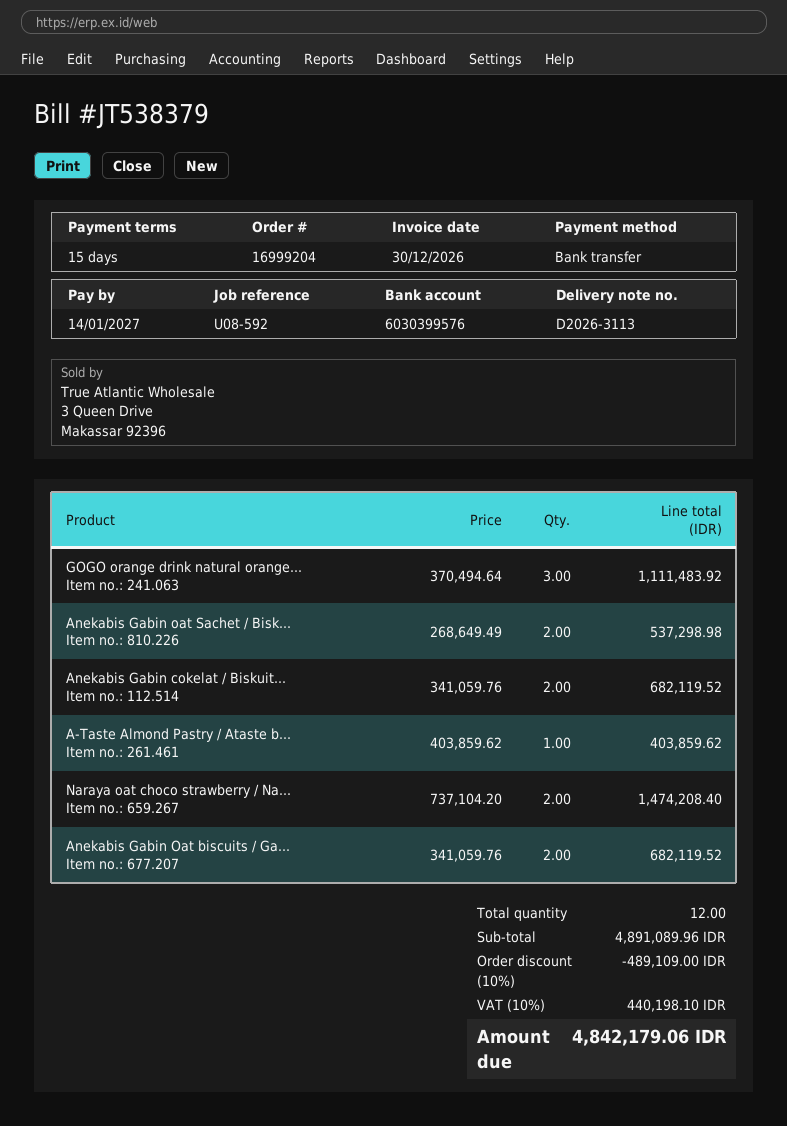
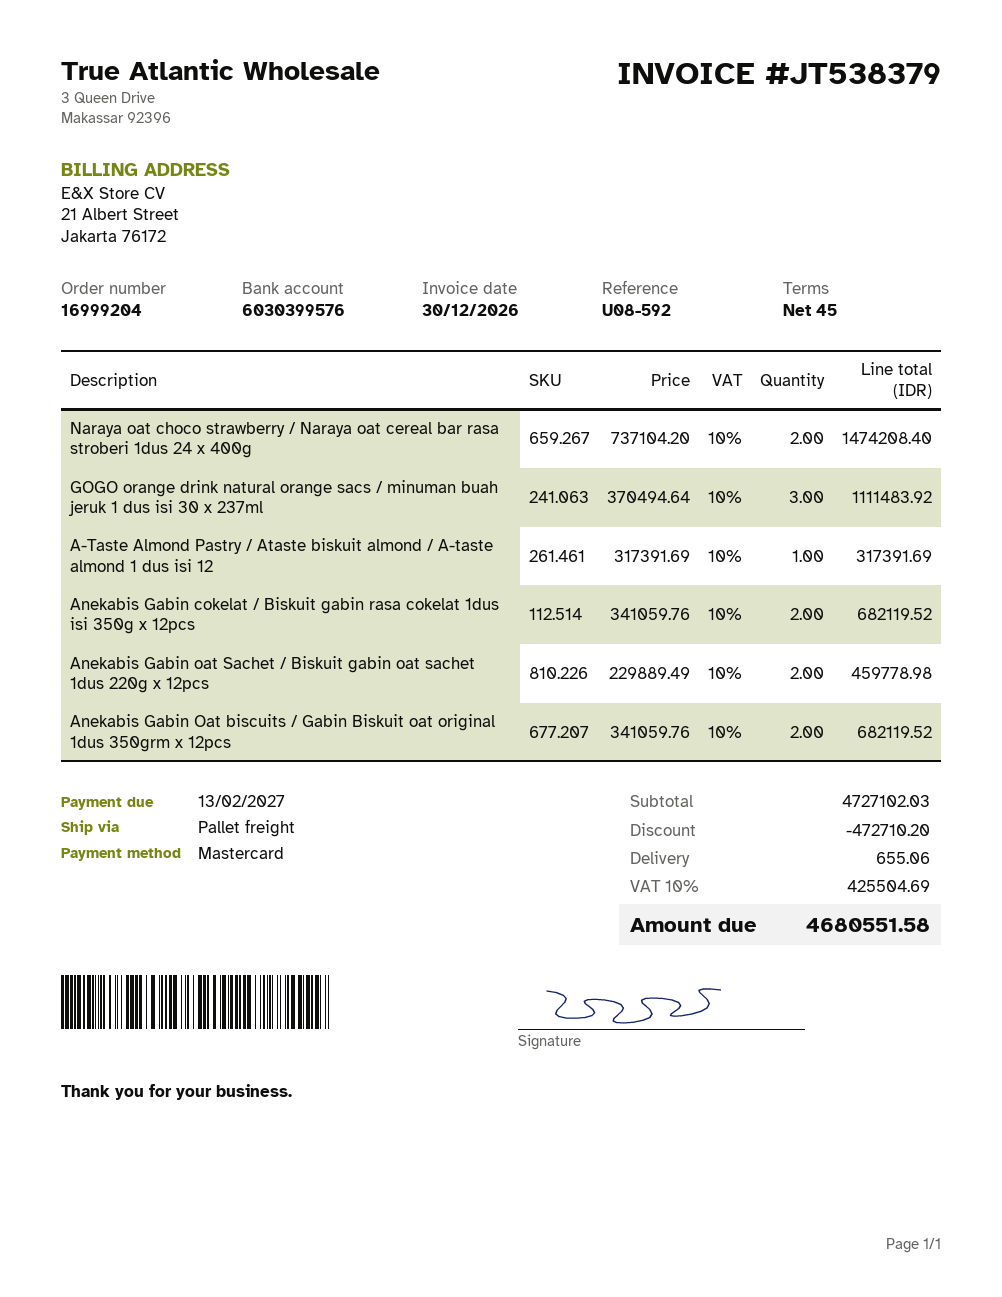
payment terms: 15 days -> 45 days
due date: 2027-01-14 -> 2027-02-13
payment method: bank transfer -> Mastercard
Anekabis Gabin oat Sachet / Bisk...: 2 x 268649.49 = 537298.98 -> 2 x 229889.49 = 459778.98
A-Taste Almond Pastry / Ataste b...: 1 x 403859.62 = 403859.62 -> 1 x 317391.69 = 317391.69
subtotal: 4891089.96 -> 4727102.03
discount: 489109.00 -> 472710.20
shipping: none -> 655.06
tax: 10% = 440198.10 -> 10% = 425504.69
total: 4842179.06 -> 4680551.58

